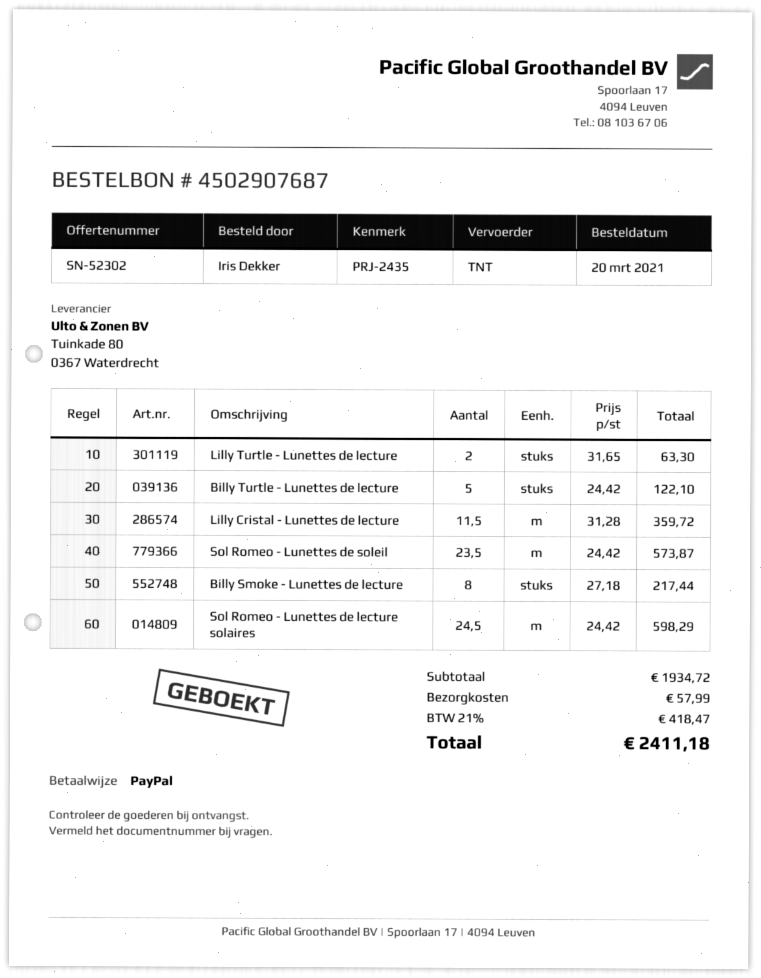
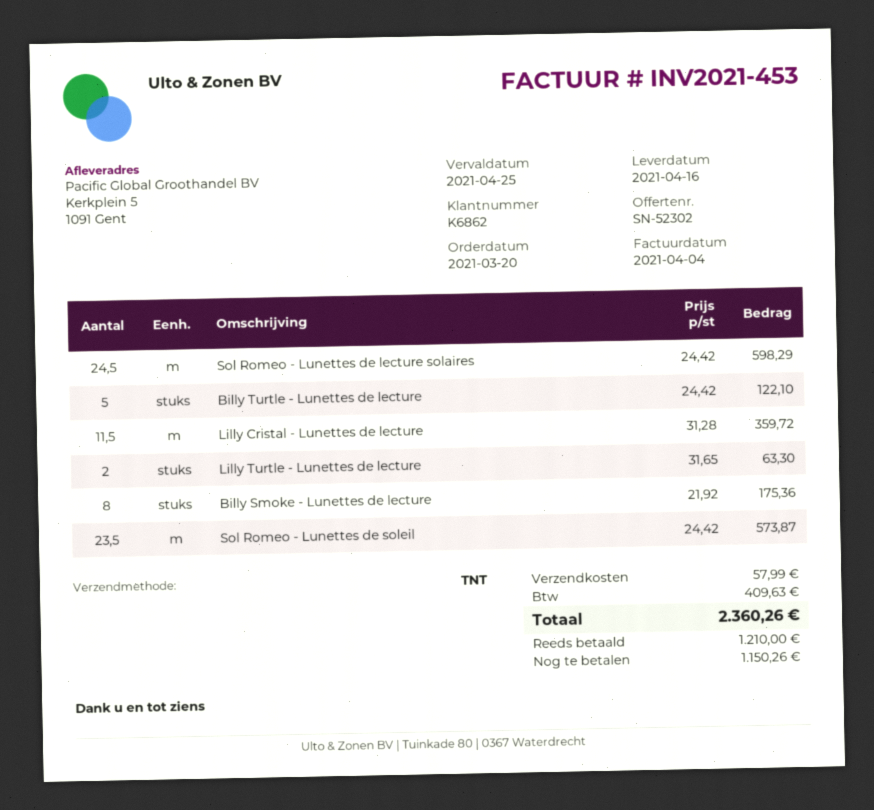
Billy Smoke - Lunettes de lecture: 8 x 27.18 = 217.44 -> 8 x 21.92 = 175.36
tax: 418.47 -> 409.63
total: 2411.18 -> 2360.26

